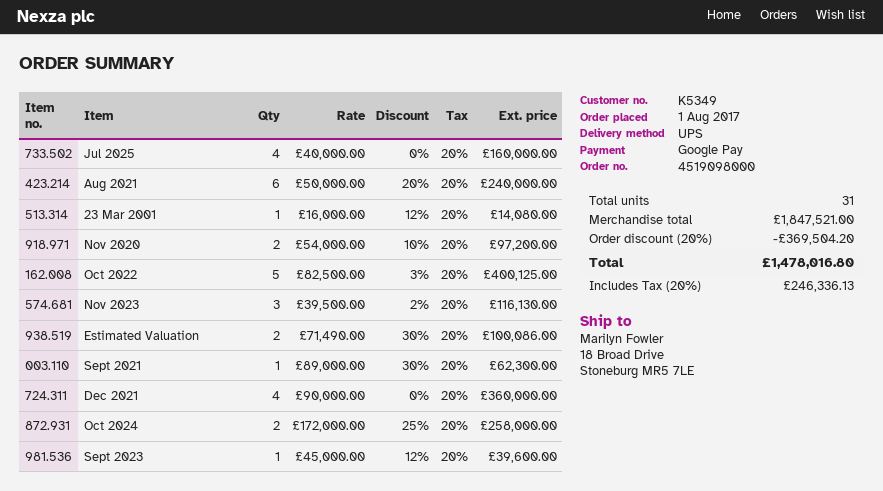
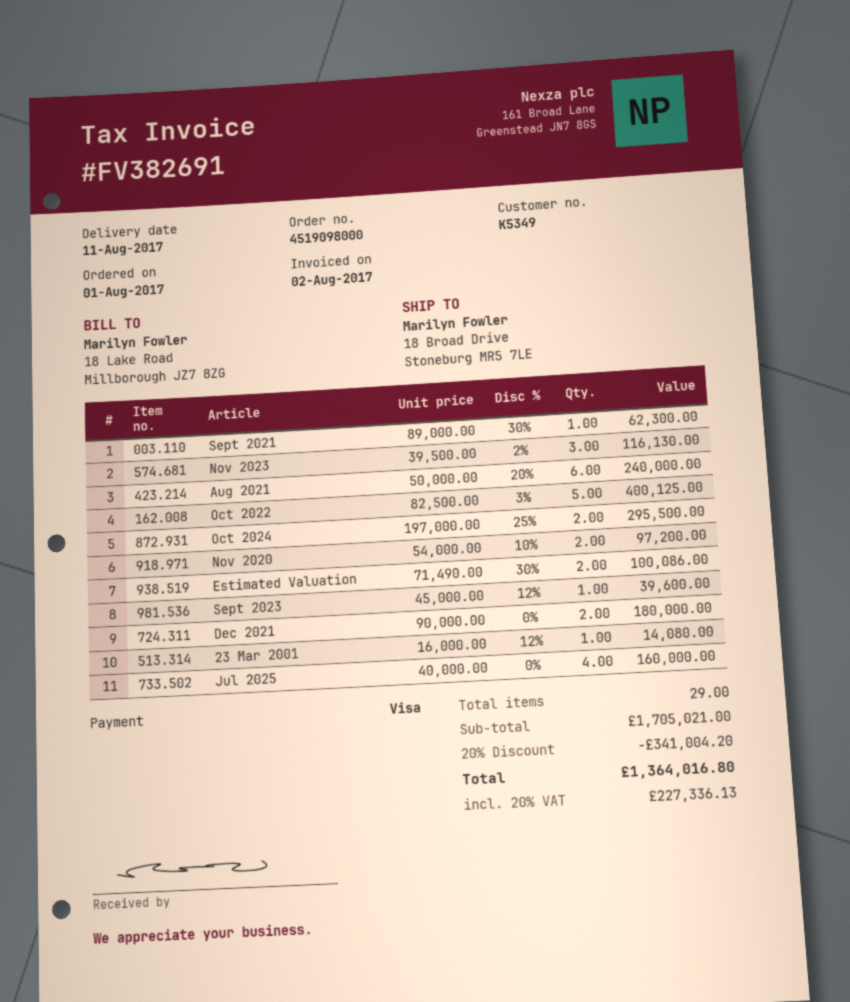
payment method: Google Pay -> Visa
Dec 2021: 4 x 90000.00 = 360000.00 -> 2 x 90000.00 = 180000.00
Oct 2024: 2 x 172000.00 - 25% = 258000.00 -> 2 x 197000.00 - 25% = 295500.00
total quantity: 31 -> 29
subtotal: 1847521.00 -> 1705021.00
discount: 20% = 369504.20 -> 20% = 341004.20
tax: 20% = 246336.13 -> 20% = 227336.13
total: 1478016.80 -> 1364016.80

